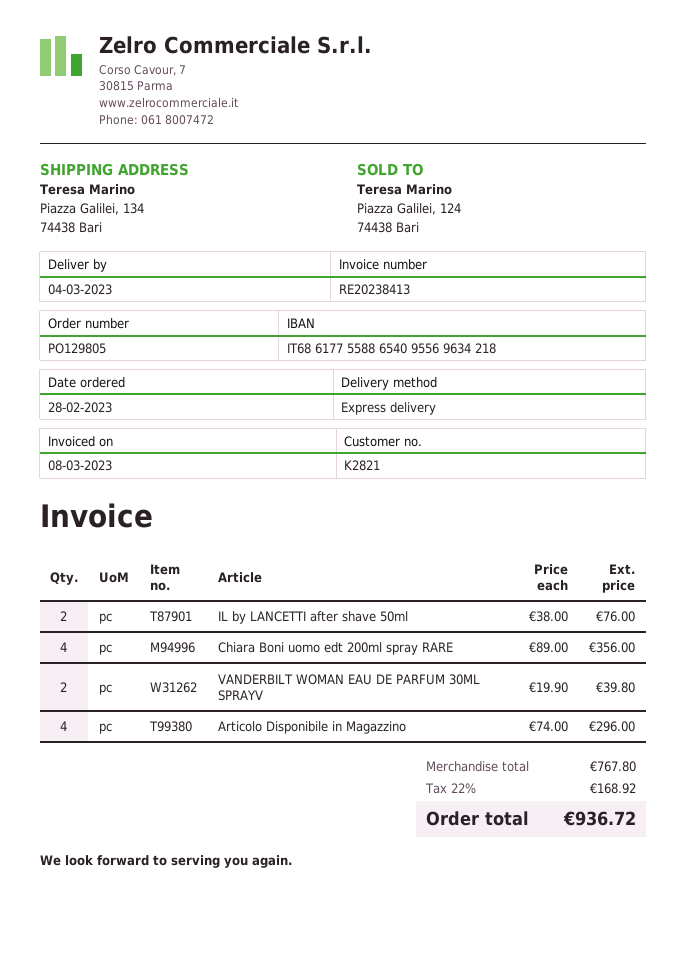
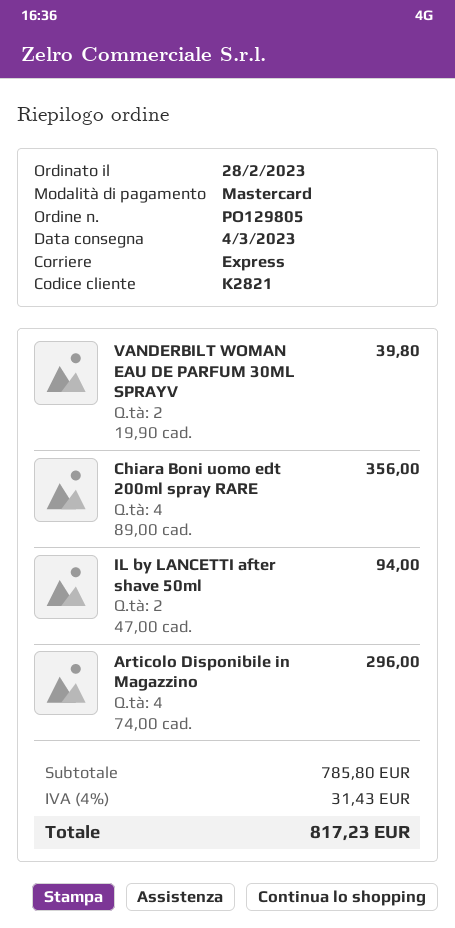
IL by LANCETTI after shave 50ml: 2 x 38.00 = 76.00 -> 2 x 47.00 = 94.00
subtotal: 767.80 -> 785.80
tax: 22% = 168.92 -> 4% = 31.43
total: 936.72 -> 817.23

